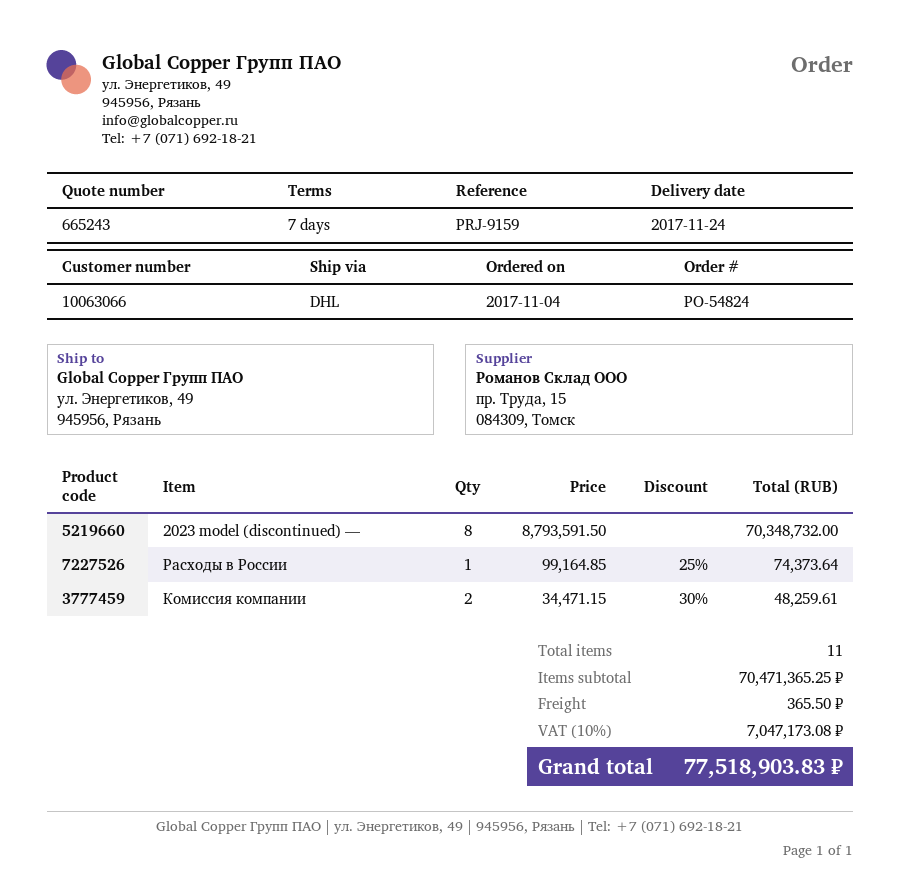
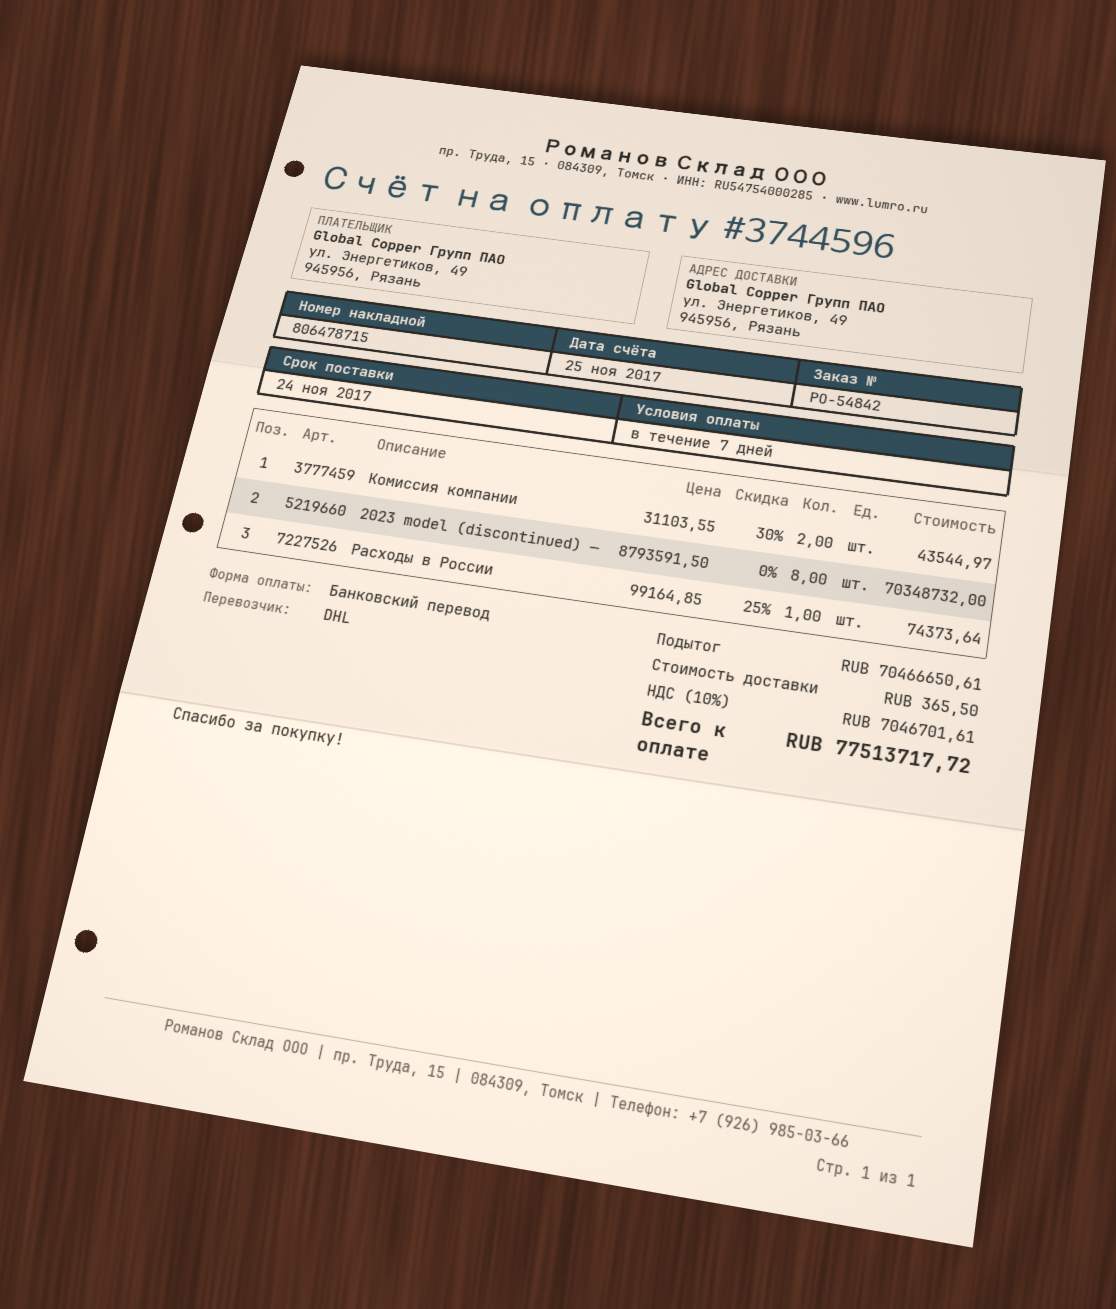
order number: PO-54824 -> PO-54842
Комиссия компании: 2 x 34471.15 - 30% = 48259.61 -> 2 x 31103.55 - 30% = 43544.97
subtotal: 70471365.25 -> 70466650.61
tax: 10% = 7047173.08 -> 10% = 7046701.61
total: 77518903.83 -> 77513717.72

